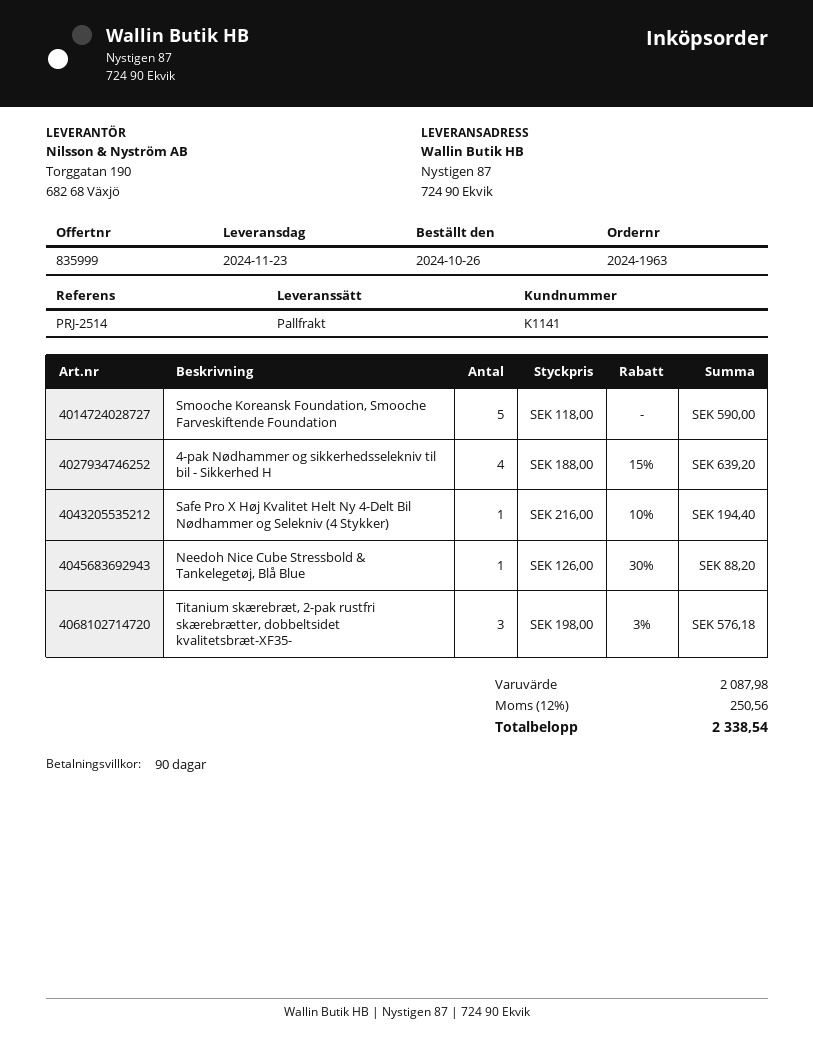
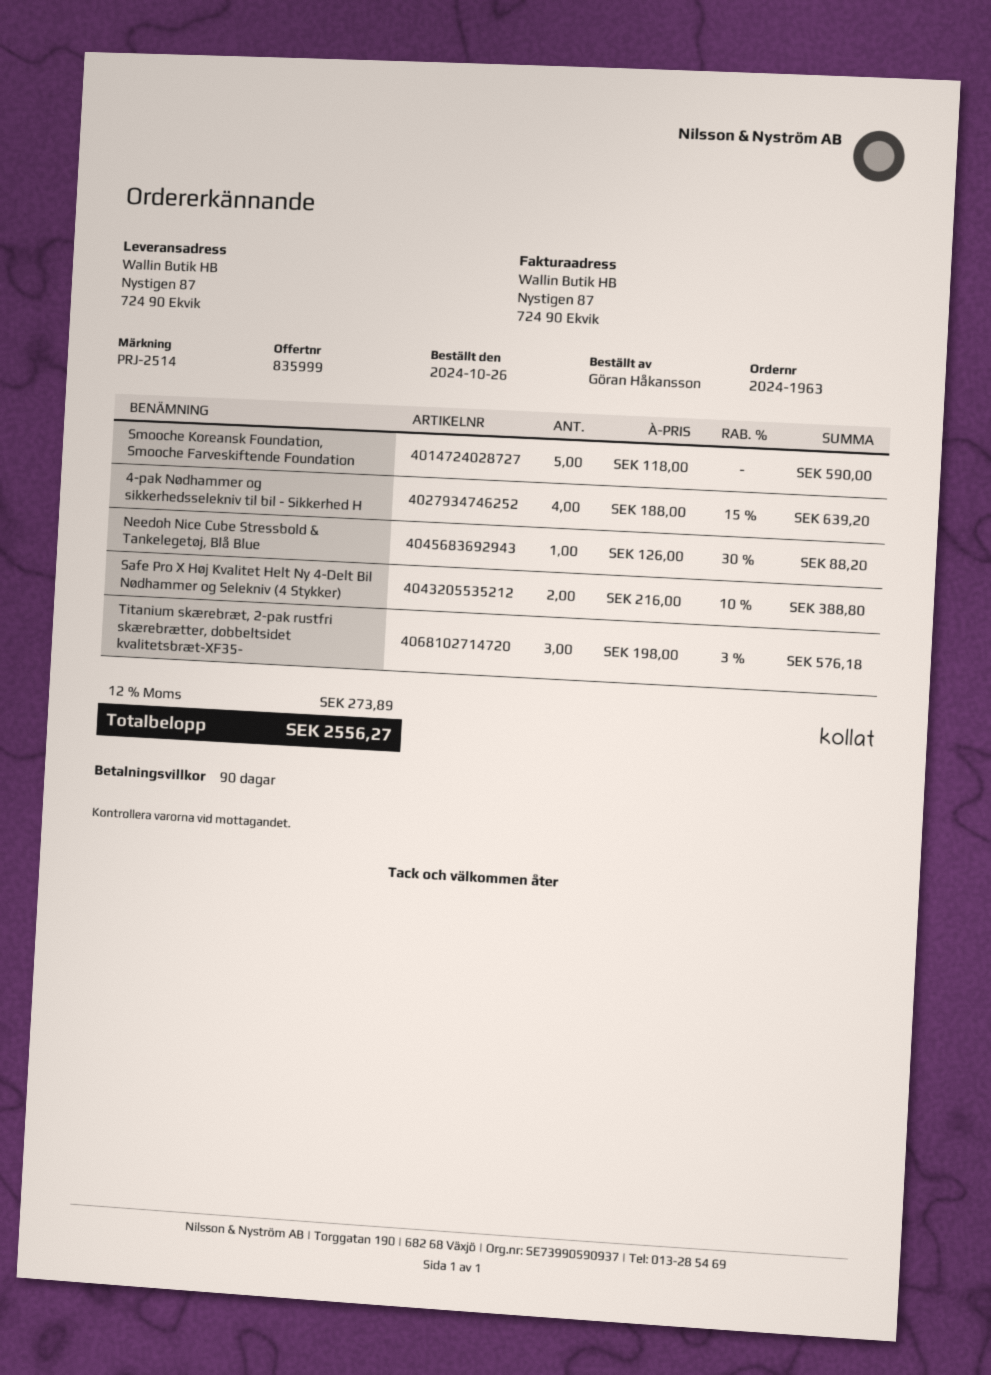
Safe Pro X Høj Kvalitet Helt Ny 4-Delt Bil Nødhammer og Selekniv (4 Stykker): 1 x 216.00 - 10% = 194.40 -> 2 x 216.00 - 10% = 388.80
tax: 12% = 250.56 -> 12% = 273.89
total: 2338.54 -> 2556.27

